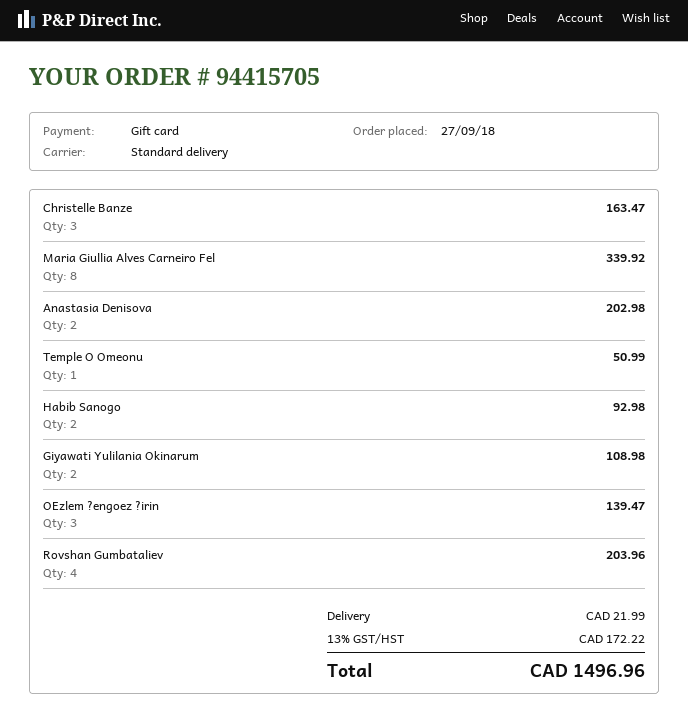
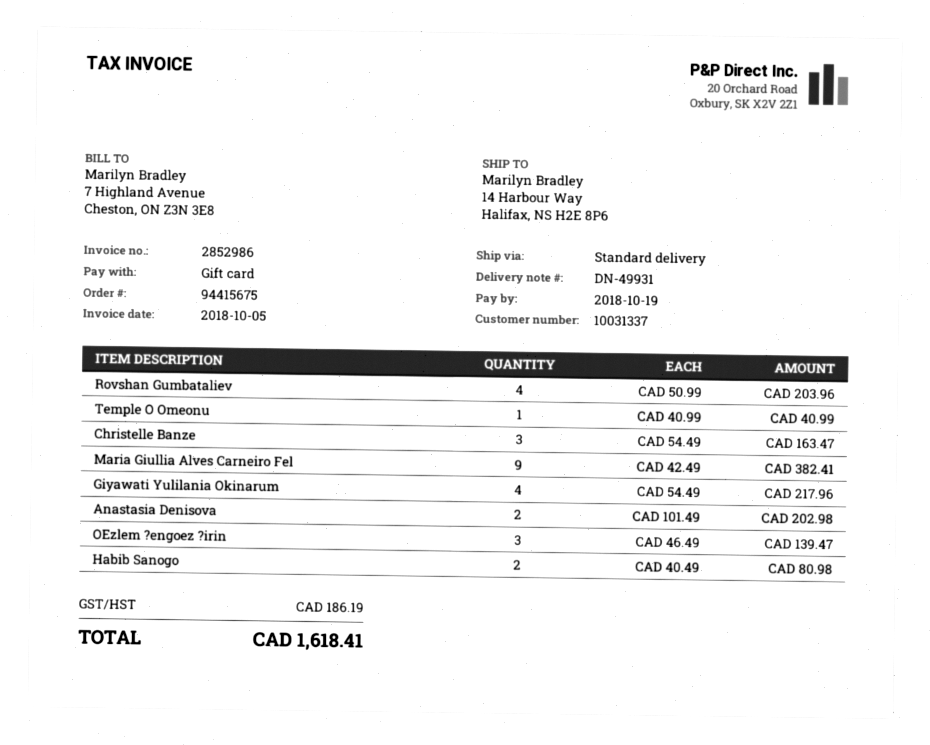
order number: 94415705 -> 94415675
Maria Giullia Alves Carneiro Fel: 8 for 339.92 -> 9 for 382.41
Temple O Omeonu: 1 for 50.99 -> 1 for 40.99
Habib Sanogo: 2 for 92.98 -> 2 for 80.98
Giyawati Yulilania Okinarum: 2 for 108.98 -> 4 for 217.96
shipping: 21.99 -> none
tax: 172.22 -> 186.19
total: 1496.96 -> 1618.41

